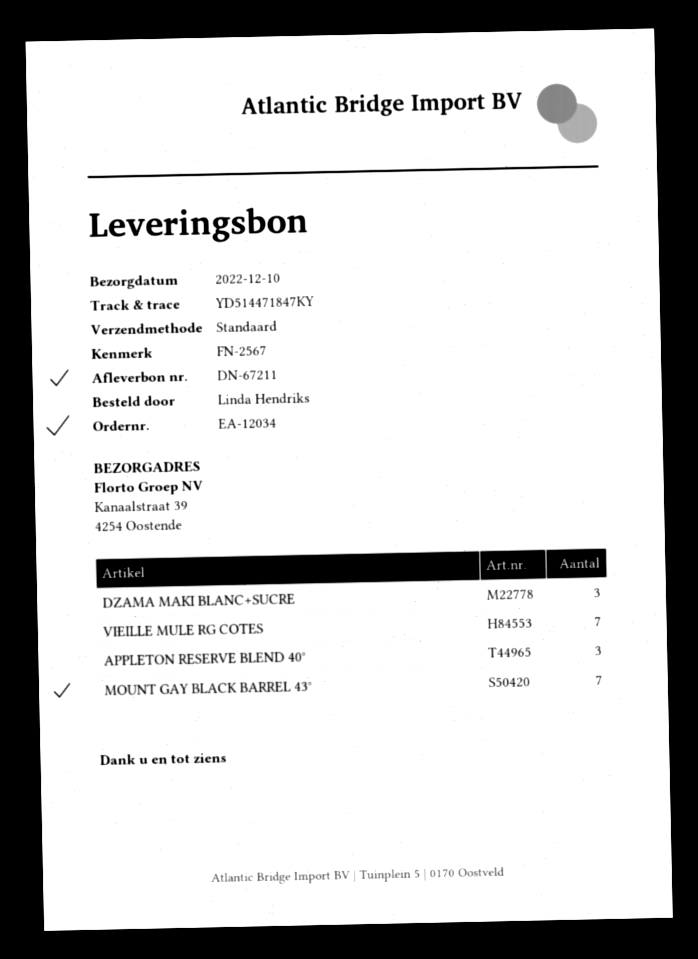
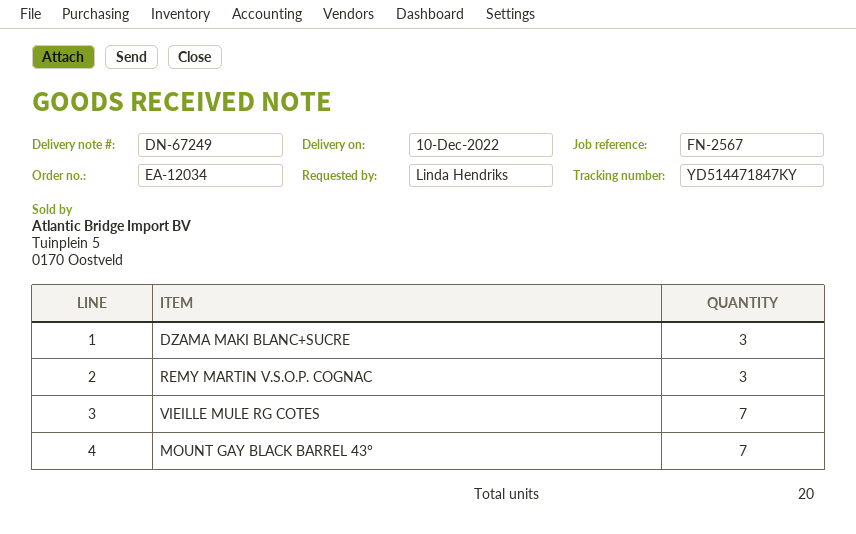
delivery note number: DN-67211 -> DN-67249
APPLETON RESERVE BLEND 40°: 3 -> none
REMY MARTIN V.S.O.P. COGNAC: none -> 3

